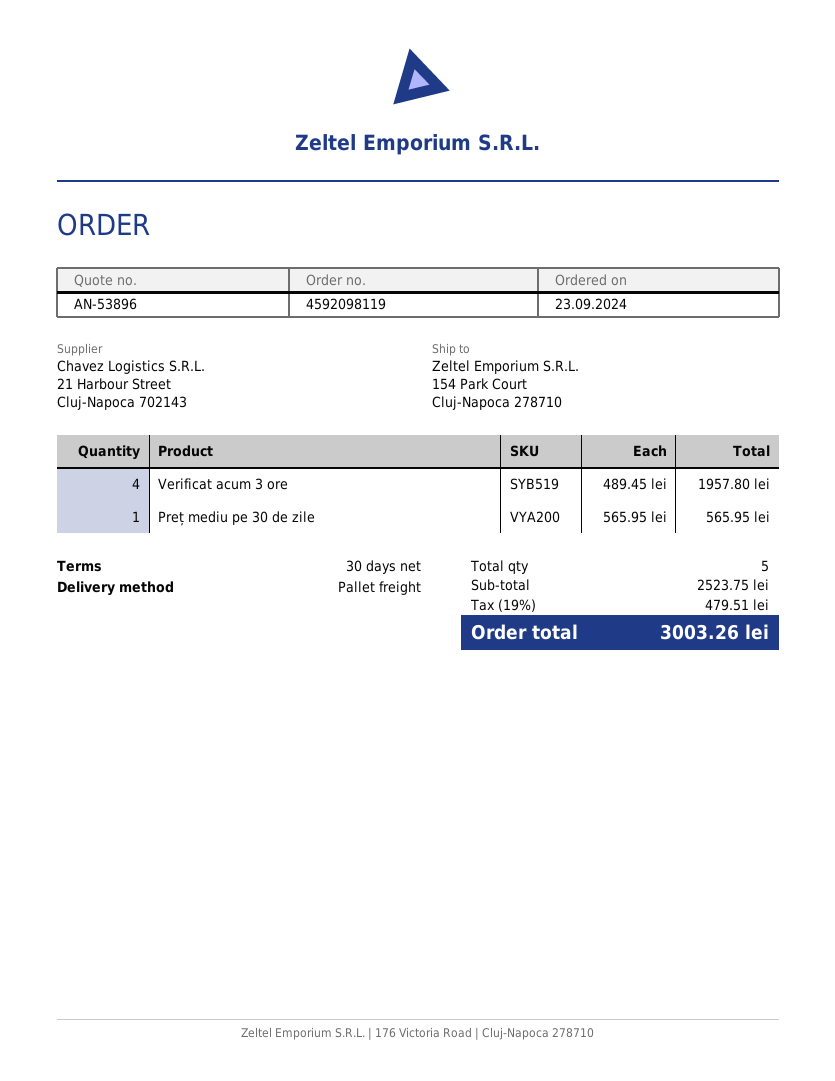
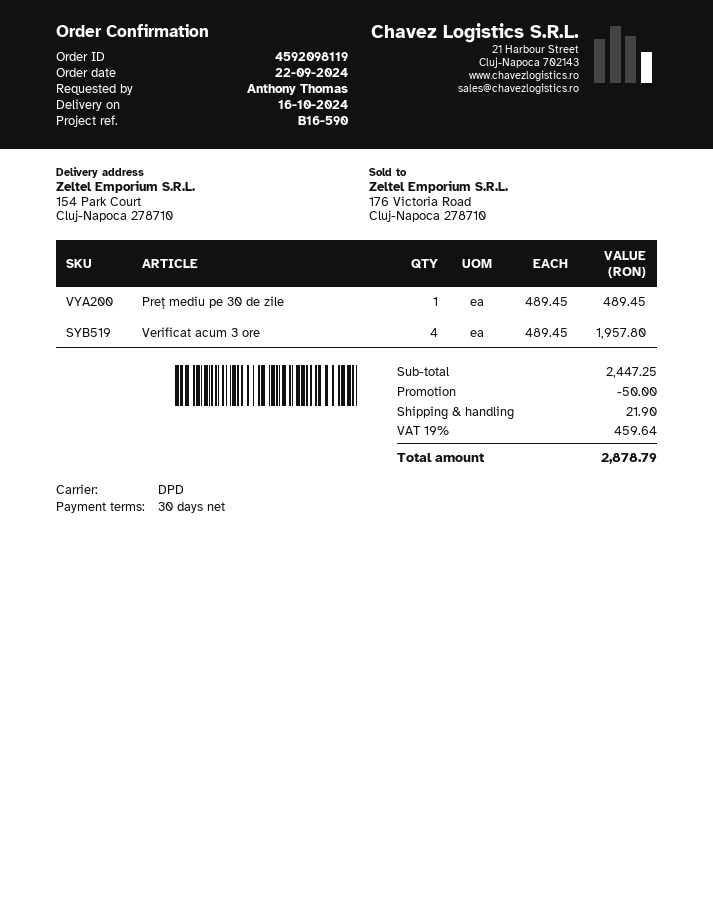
order date: 2024-09-23 -> 2024-09-22
shipping method: pallet freight -> DPD
Preț mediu pe 30 de zile: 1 x 565.95 = 565.95 -> 1 x 489.45 = 489.45
subtotal: 2523.75 -> 2447.25
discount: none -> 50.00
shipping: none -> 21.90
tax: 19% = 479.51 -> 19% = 459.64
total: 3003.26 -> 2878.79

